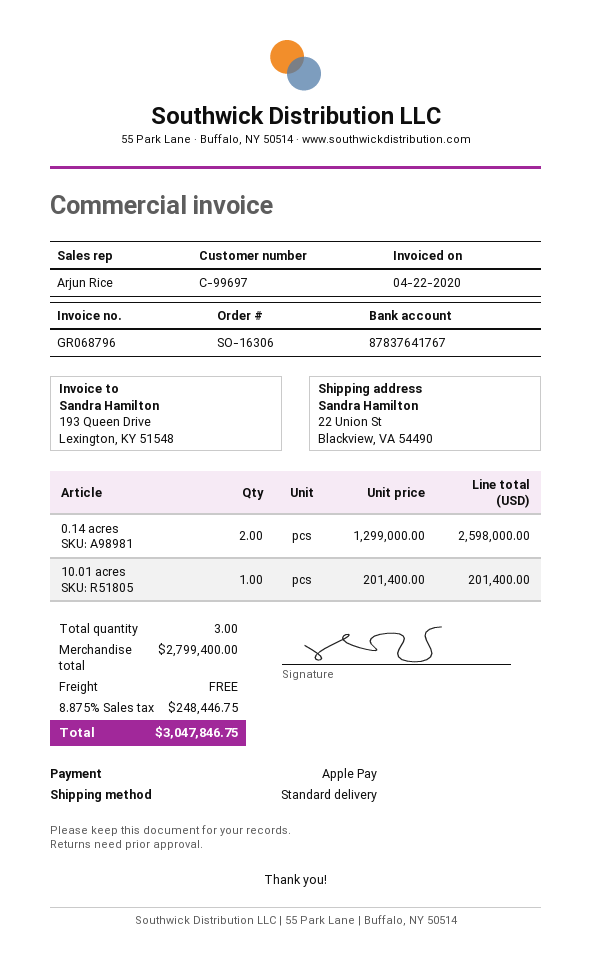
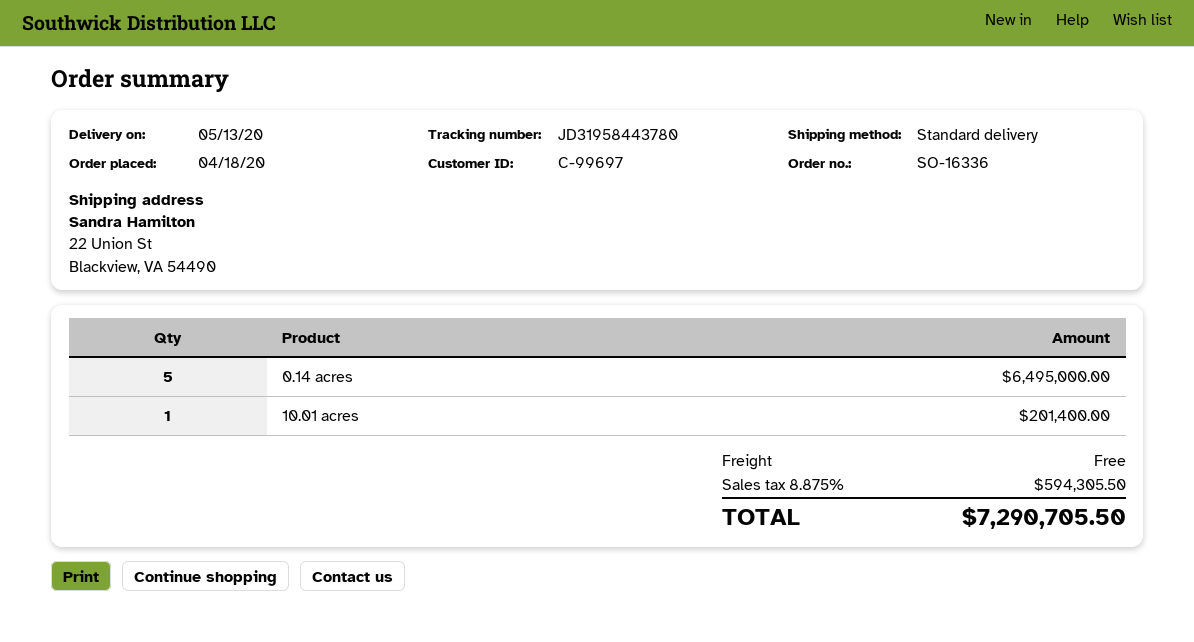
order number: SO-16306 -> SO-16336
0.14 acres: 2 for 2598000.00 -> 5 for 6495000.00
tax: 8.875% = 248446.75 -> 8.875% = 594305.50
total: 3047846.75 -> 7290705.50

